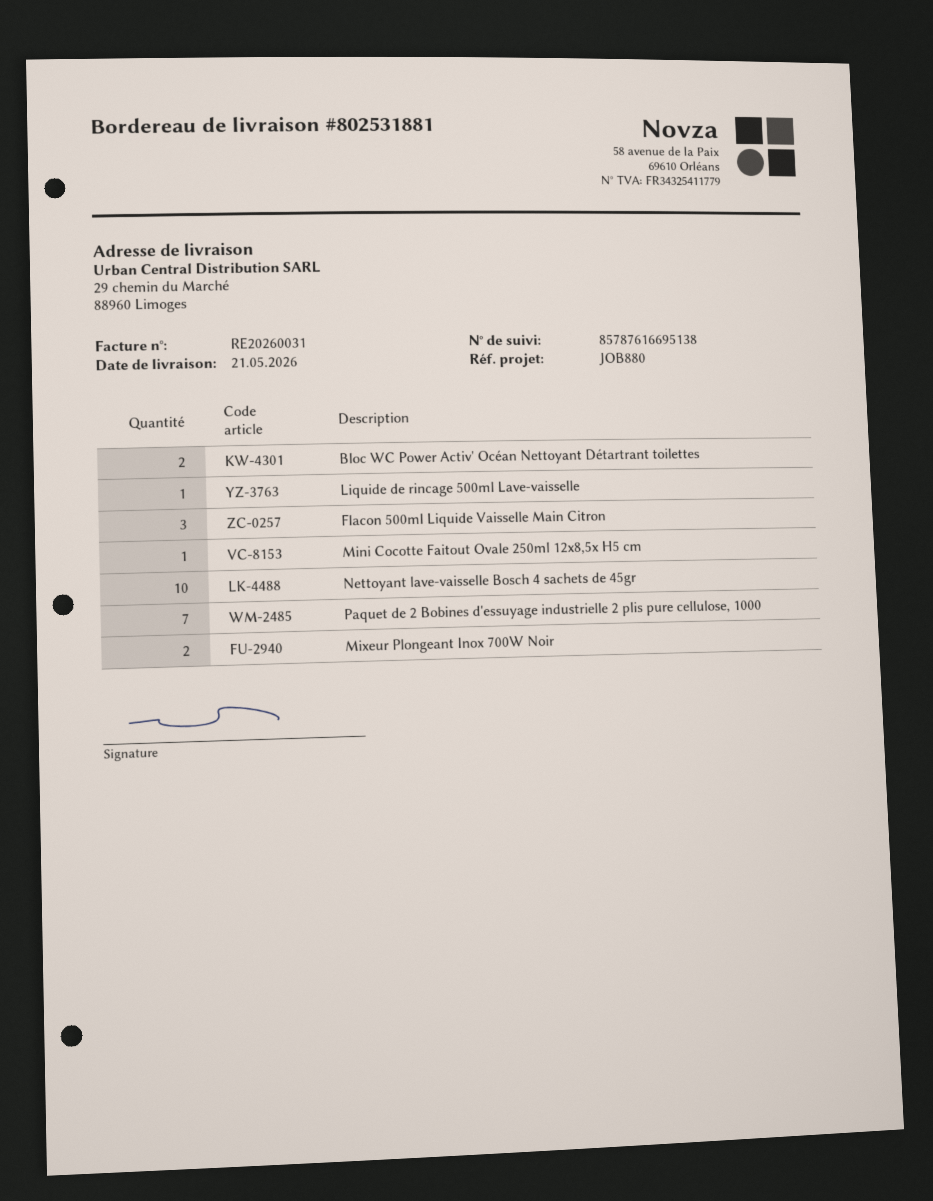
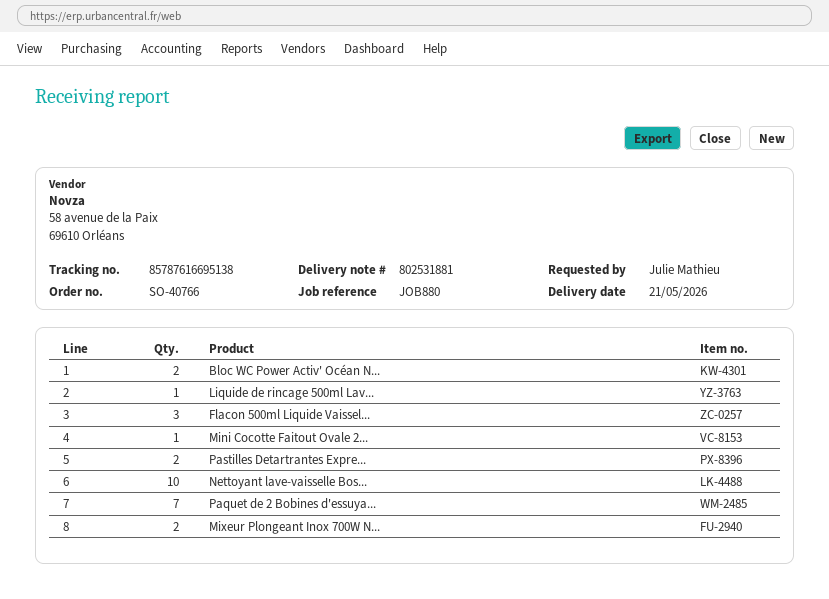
Pastilles Detartrantes Expre...: none -> 2

